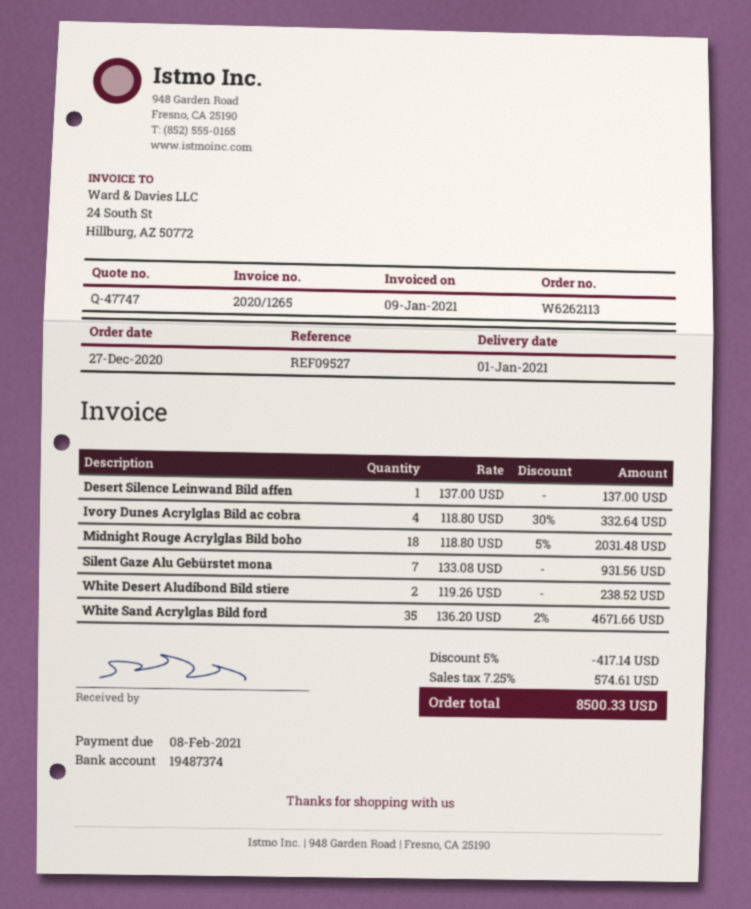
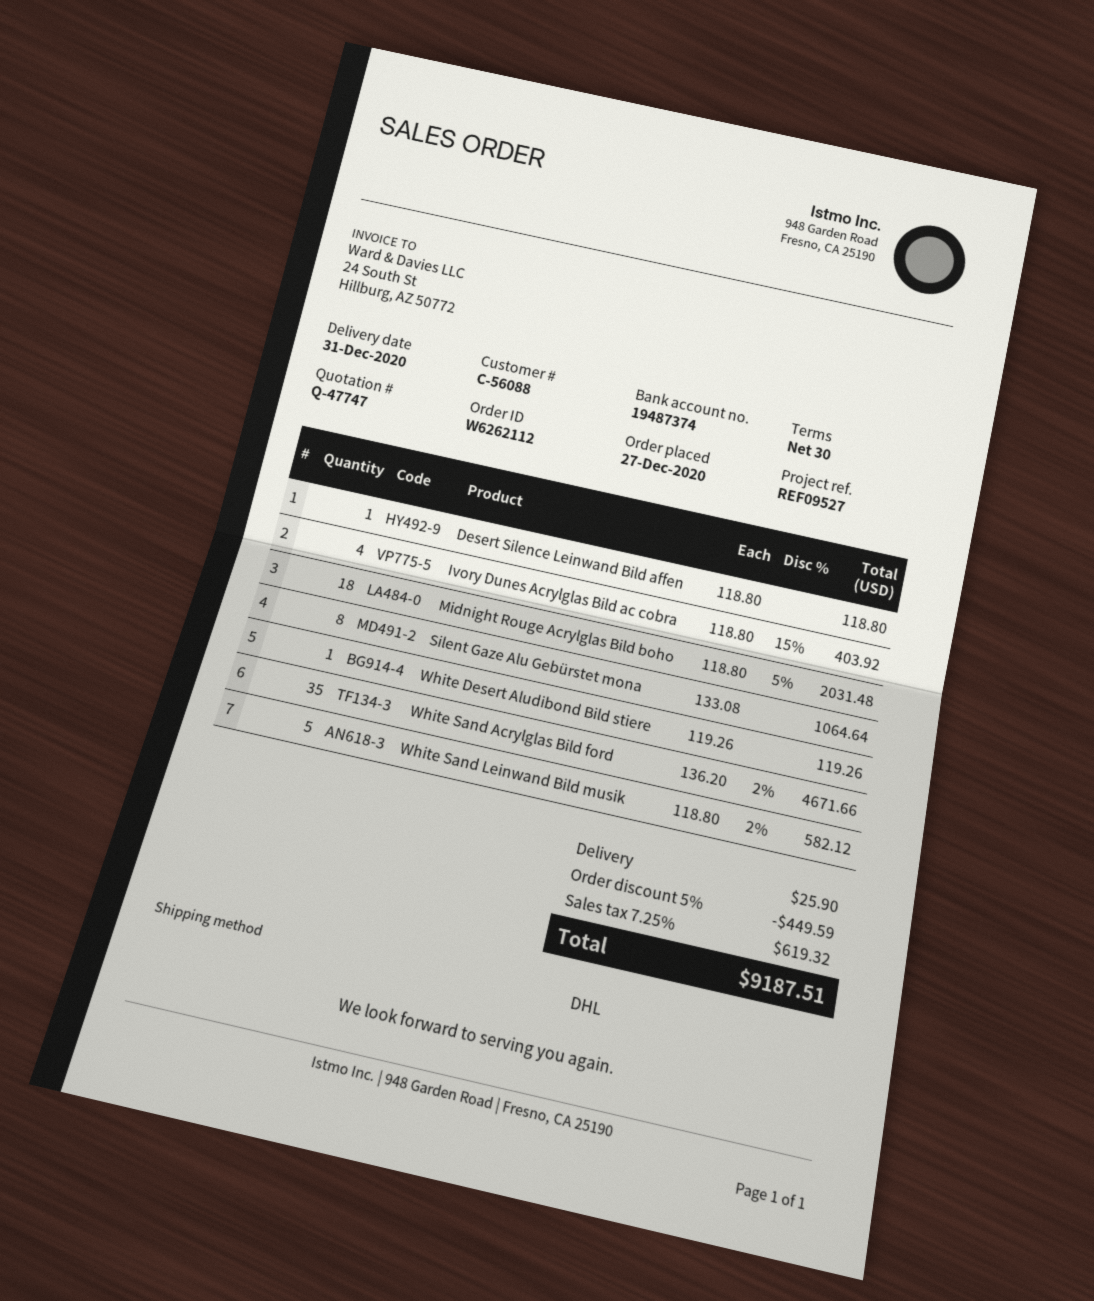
order number: W6262113 -> W6262112
delivery date: 2021-01-01 -> 2020-12-31
Desert Silence Leinwand Bild affen: 1 x 137.00 = 137.00 -> 1 x 118.80 = 118.80
Ivory Dunes Acrylglas Bild ac cobra: 4 x 118.80 - 30% = 332.64 -> 4 x 118.80 - 15% = 403.92
Silent Gaze Alu Gebürstet mona: 7 x 133.08 = 931.56 -> 8 x 133.08 = 1064.64
White Desert Aludibond Bild stiere: 2 x 119.26 = 238.52 -> 1 x 119.26 = 119.26
White Sand Leinwand Bild musik: none -> 5 x 118.80 - 2% = 582.12
discount: 5% = 417.14 -> 5% = 449.59
shipping: none -> 25.90
tax: 7.25% = 574.61 -> 7.25% = 619.32
total: 8500.33 -> 9187.51

